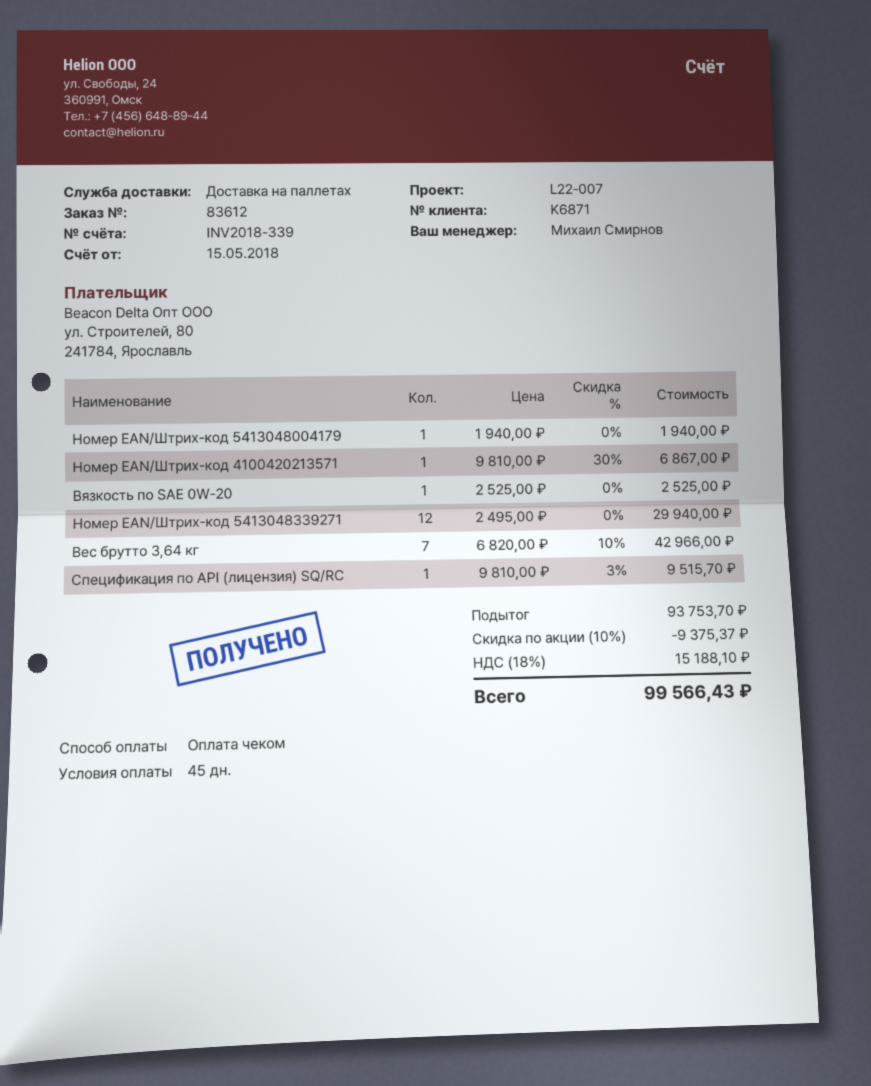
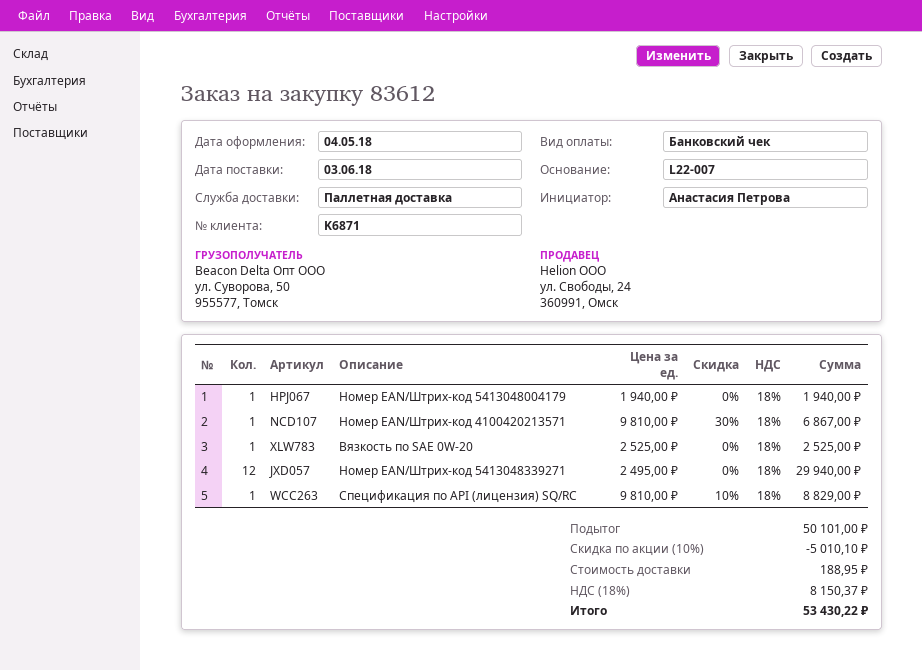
Вес брутто 3,64 кг: 7 x 6820.00 - 10% = 42966.00 -> none
Спецификация по API (лицензия) SQ/RC: 1 x 9810.00 - 3% = 9515.70 -> 1 x 9810.00 - 10% = 8829.00
subtotal: 93753.70 -> 50101.00
discount: 10% = 9375.37 -> 10% = 5010.10
shipping: none -> 188.95
tax: 18% = 15188.10 -> 18% = 8150.37
total: 99566.43 -> 53430.22

